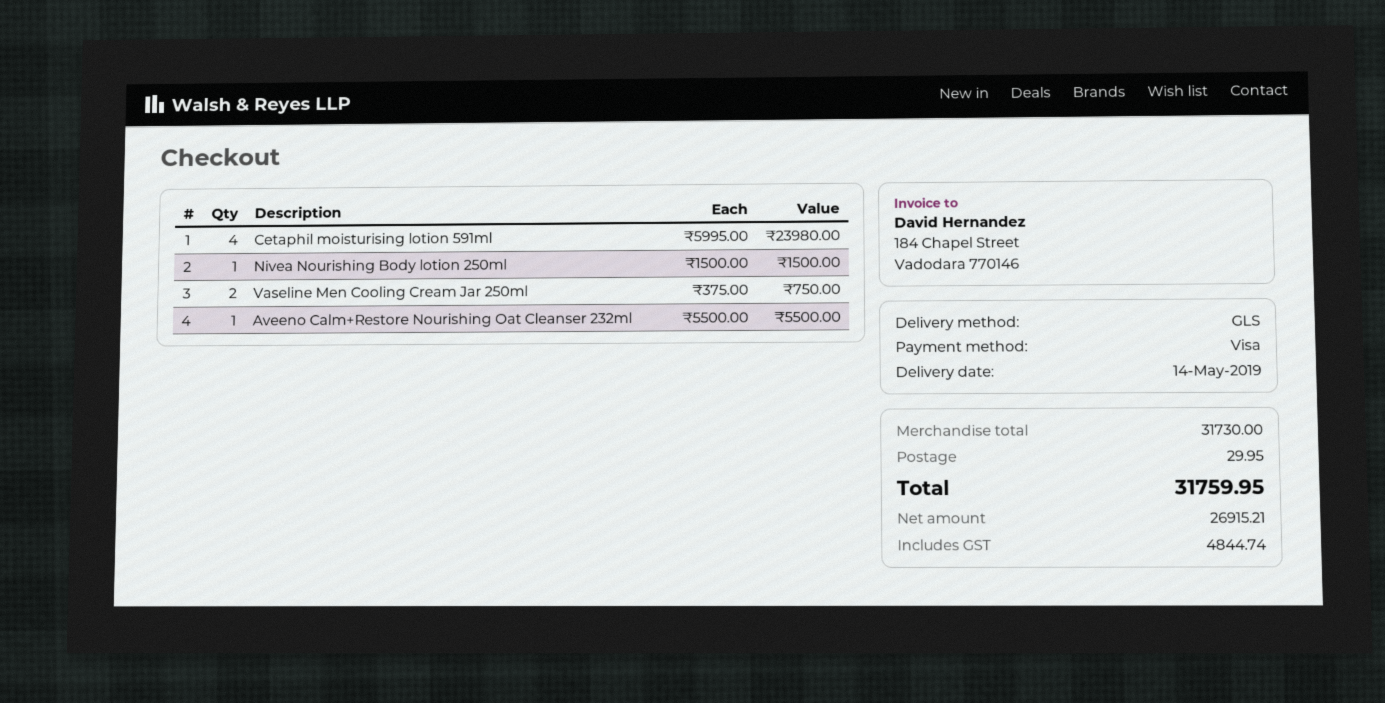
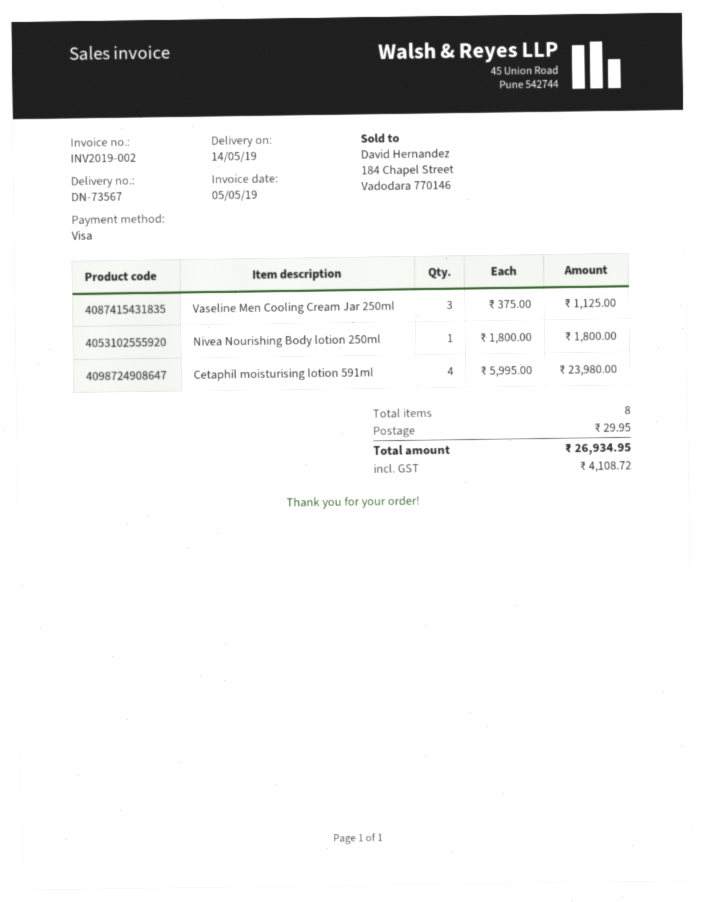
Nivea Nourishing Body lotion 250ml: 1 x 1500.00 = 1500.00 -> 1 x 1800.00 = 1800.00
Vaseline Men Cooling Cream Jar 250ml: 2 x 375.00 = 750.00 -> 3 x 375.00 = 1125.00
Aveeno Calm+Restore Nourishing Oat Cleanser 232ml: 1 x 5500.00 = 5500.00 -> none
tax: 4844.74 -> 4108.72
total: 31759.95 -> 26934.95

